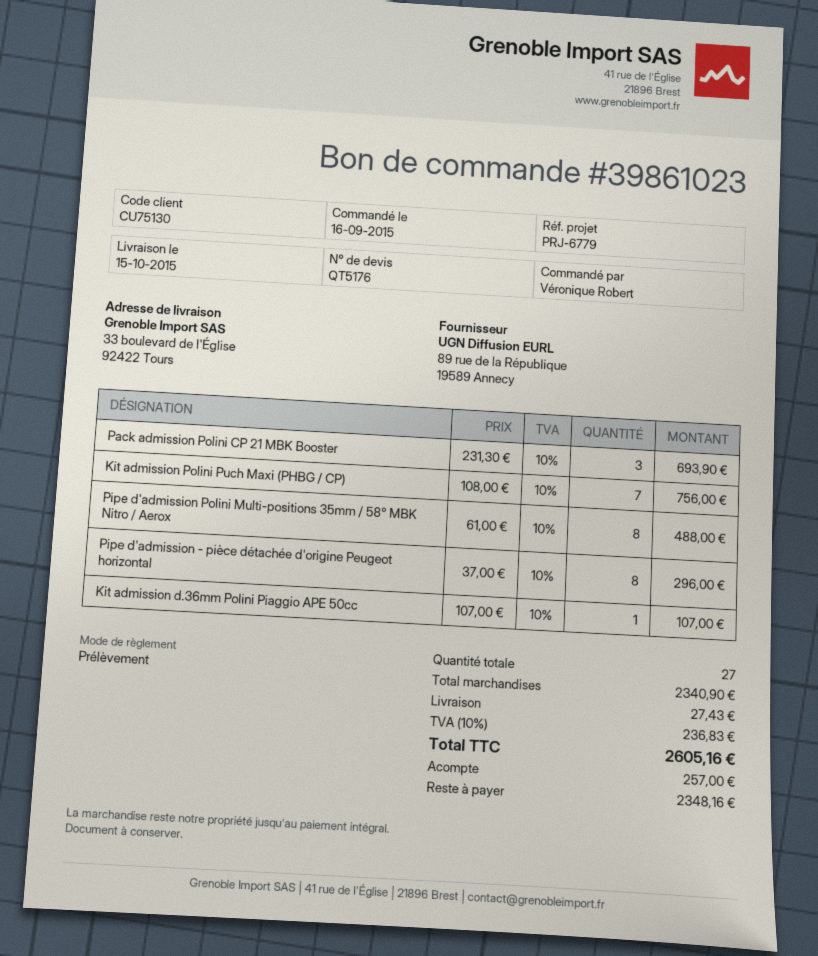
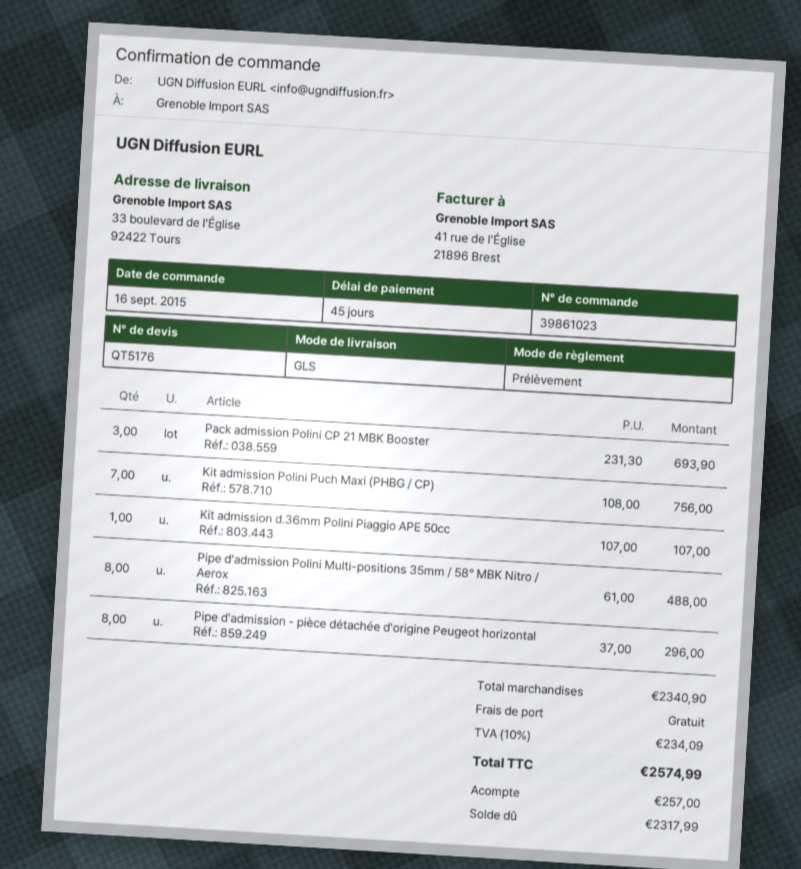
shipping: 27.43 -> 0.00
tax: 10% = 236.83 -> 10% = 234.09
total: 2605.16 -> 2574.99
balance: 2348.16 -> 2317.99

